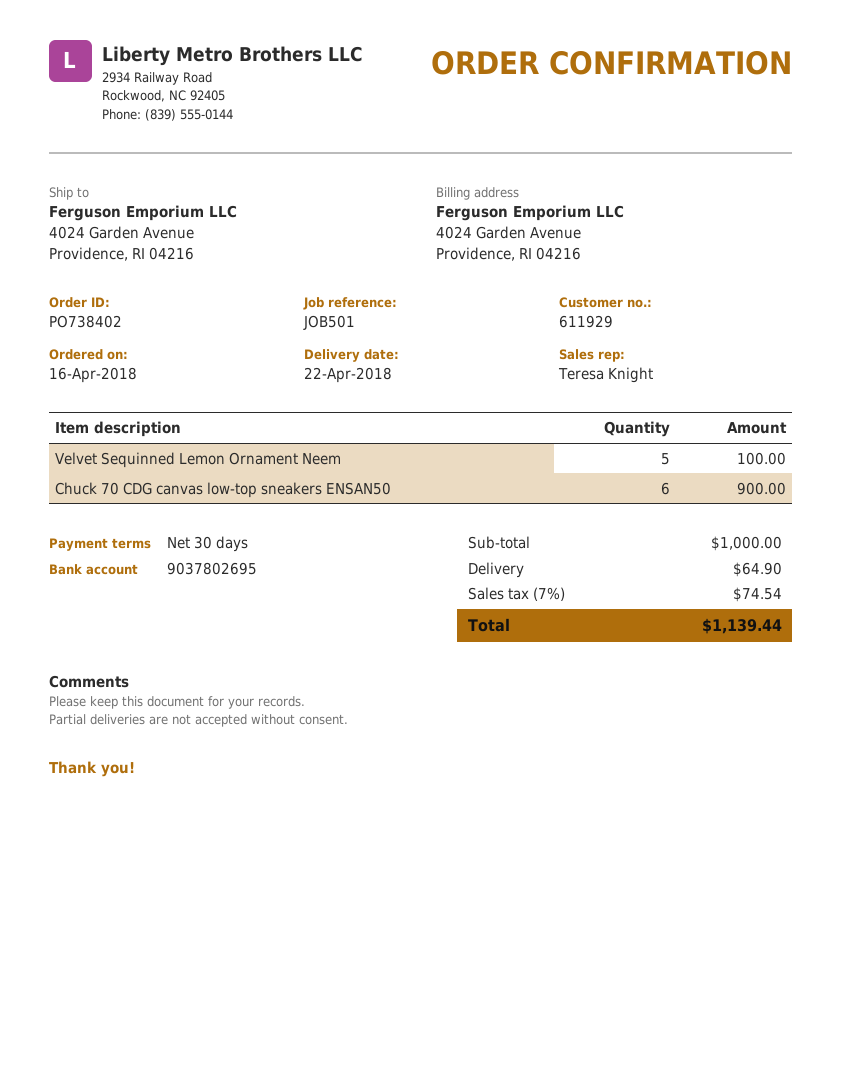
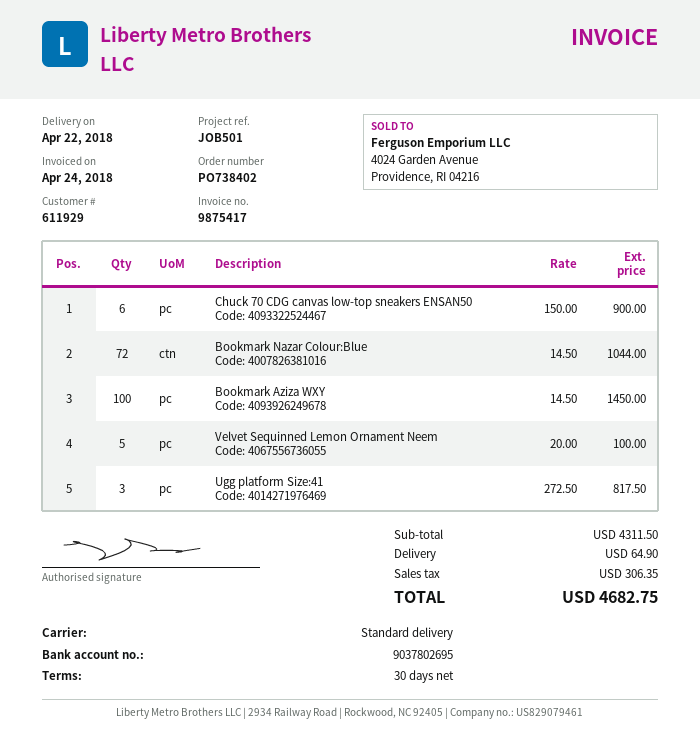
Bookmark Nazar Colour:Blue: none -> 72 for 1044.00
Bookmark Aziza WXY: none -> 100 for 1450.00
Ugg platform Size:41: none -> 3 for 817.50
subtotal: 1000.00 -> 4311.50
tax: 74.54 -> 306.35
total: 1139.44 -> 4682.75

